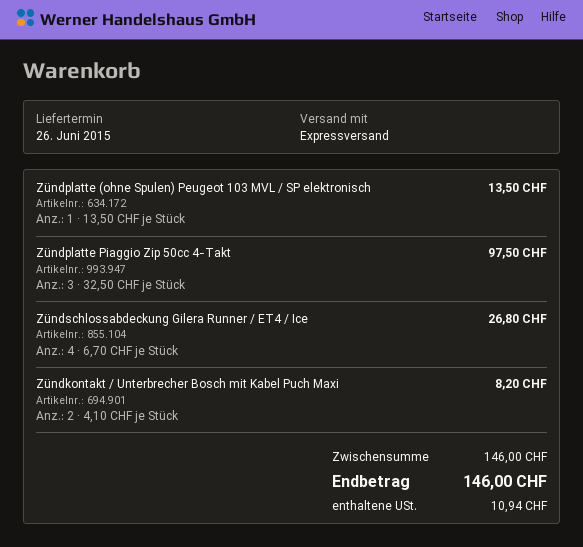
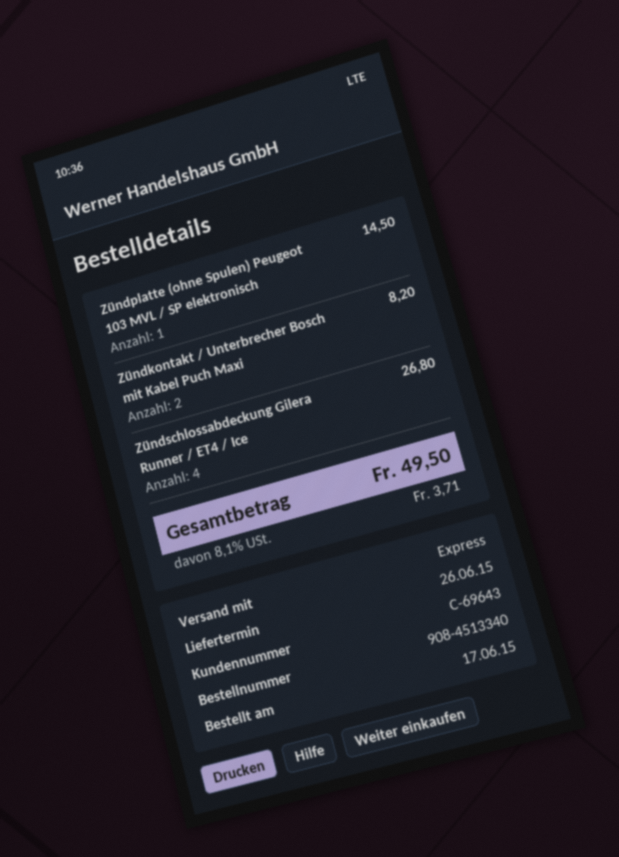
Zündplatte (ohne Spulen) Peugeot 103 MVL / SP elektronisch: 1 for 13.50 -> 1 for 14.50
Zündplatte Piaggio Zip 50cc 4-Takt: 3 for 97.50 -> none
tax: 10.94 -> 3.71
total: 146.00 -> 49.50

